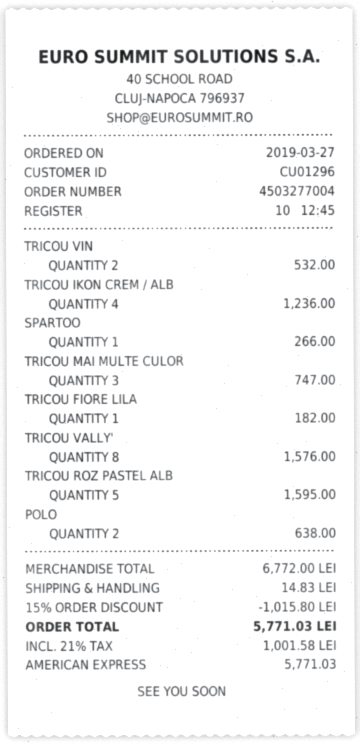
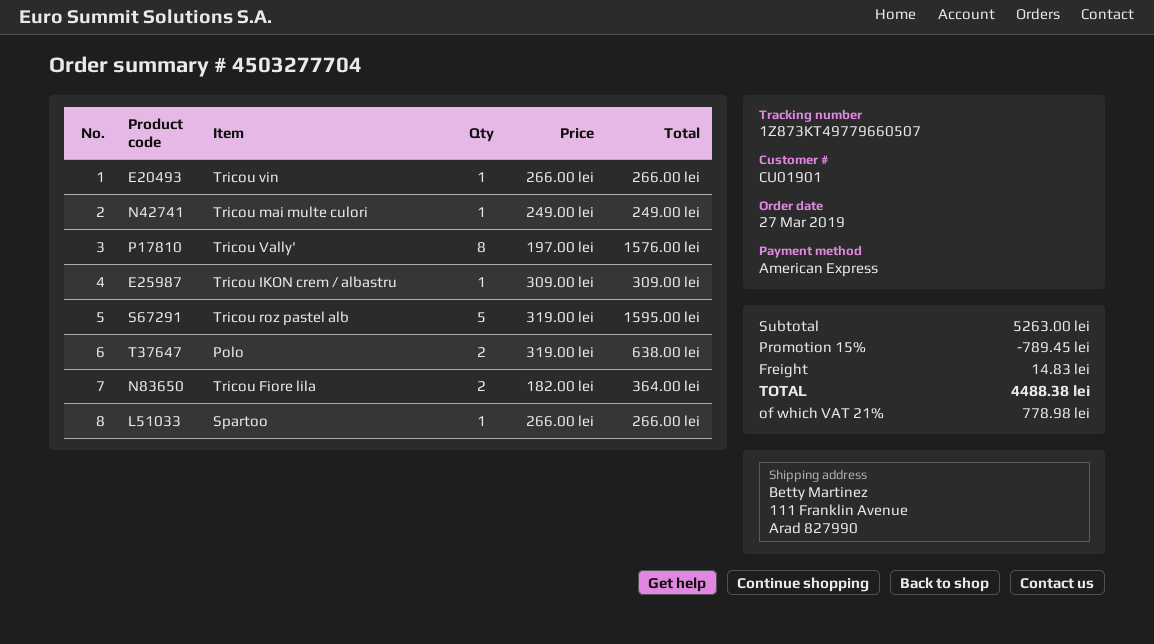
order number: 4503277004 -> 4503277704
customer number: CU01296 -> CU01901
TRICOU VIN: 2 for 532.00 -> 1 for 266.00
TRICOU IKON CREM / ALB: 4 for 1236.00 -> 1 for 309.00
TRICOU MAI MULTE CULOR: 3 for 747.00 -> 1 for 249.00
TRICOU FIORE LILA: 1 for 182.00 -> 2 for 364.00
subtotal: 6772.00 -> 5263.00
discount: 15% = 1015.80 -> 15% = 789.45
tax: 21% = 1001.58 -> 21% = 778.98
total: 5771.03 -> 4488.38

